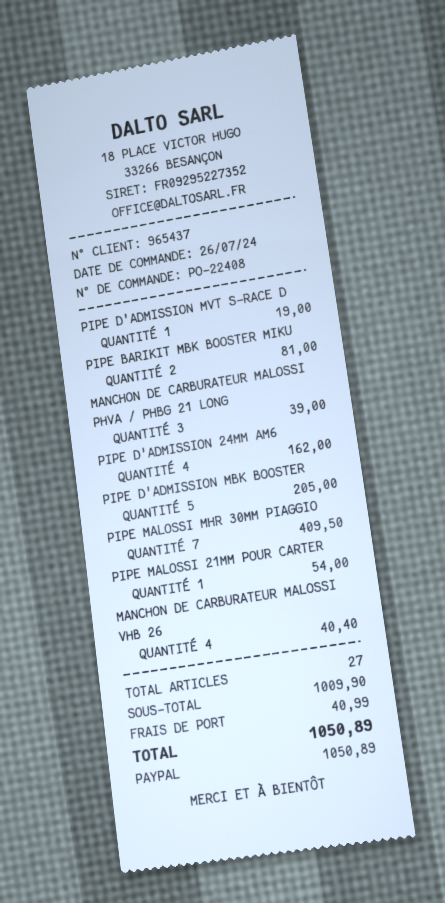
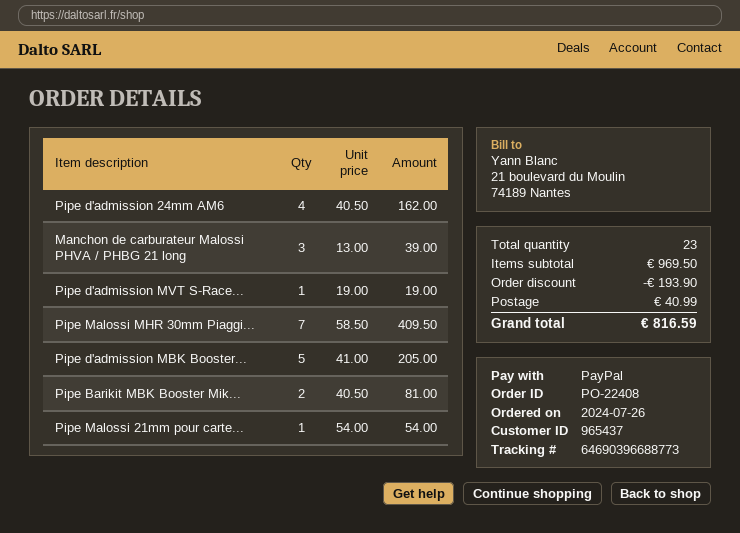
MANCHON DE CARBURATEUR MALOSSI VHB 26: 4 for 40.40 -> none
total quantity: 27 -> 23
subtotal: 1009.90 -> 969.50
discount: none -> 193.90
total: 1050.89 -> 816.59

